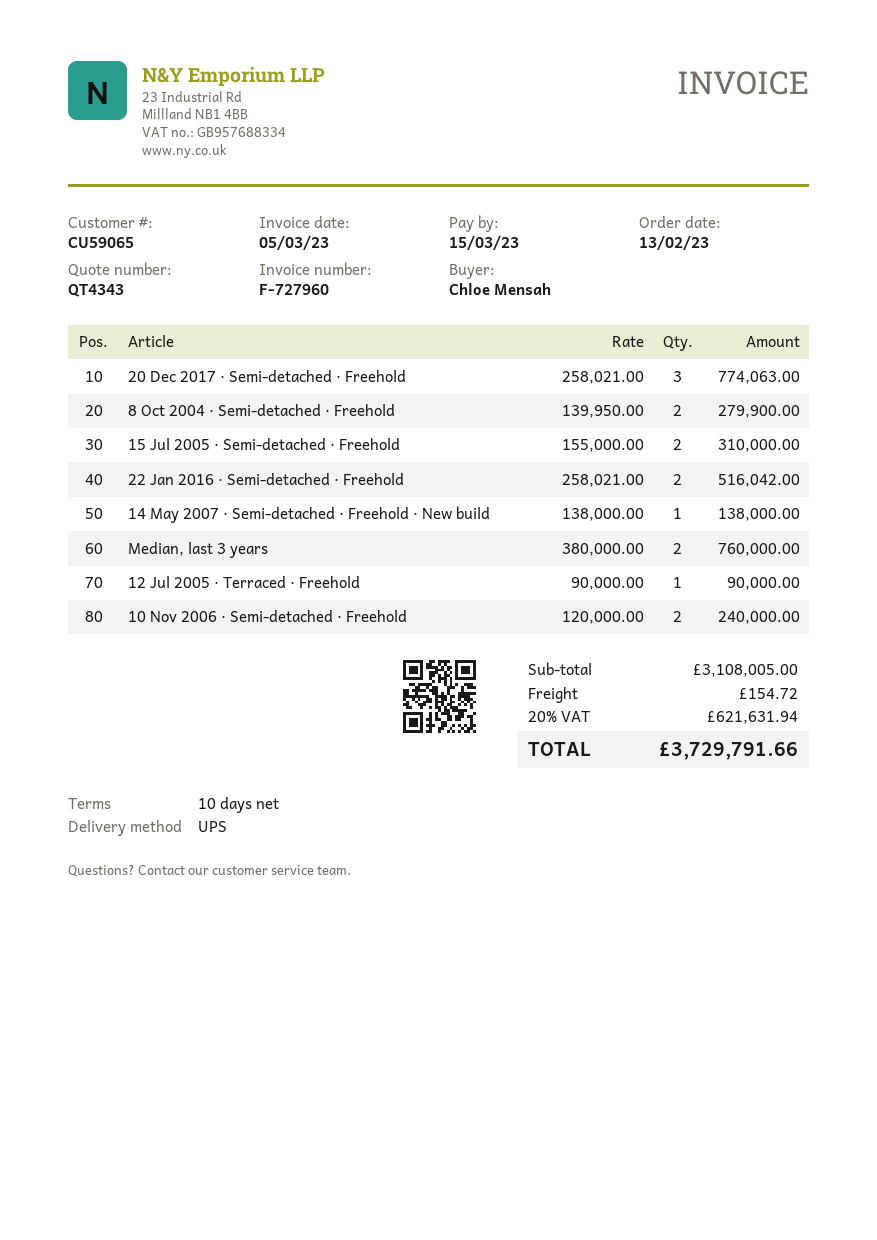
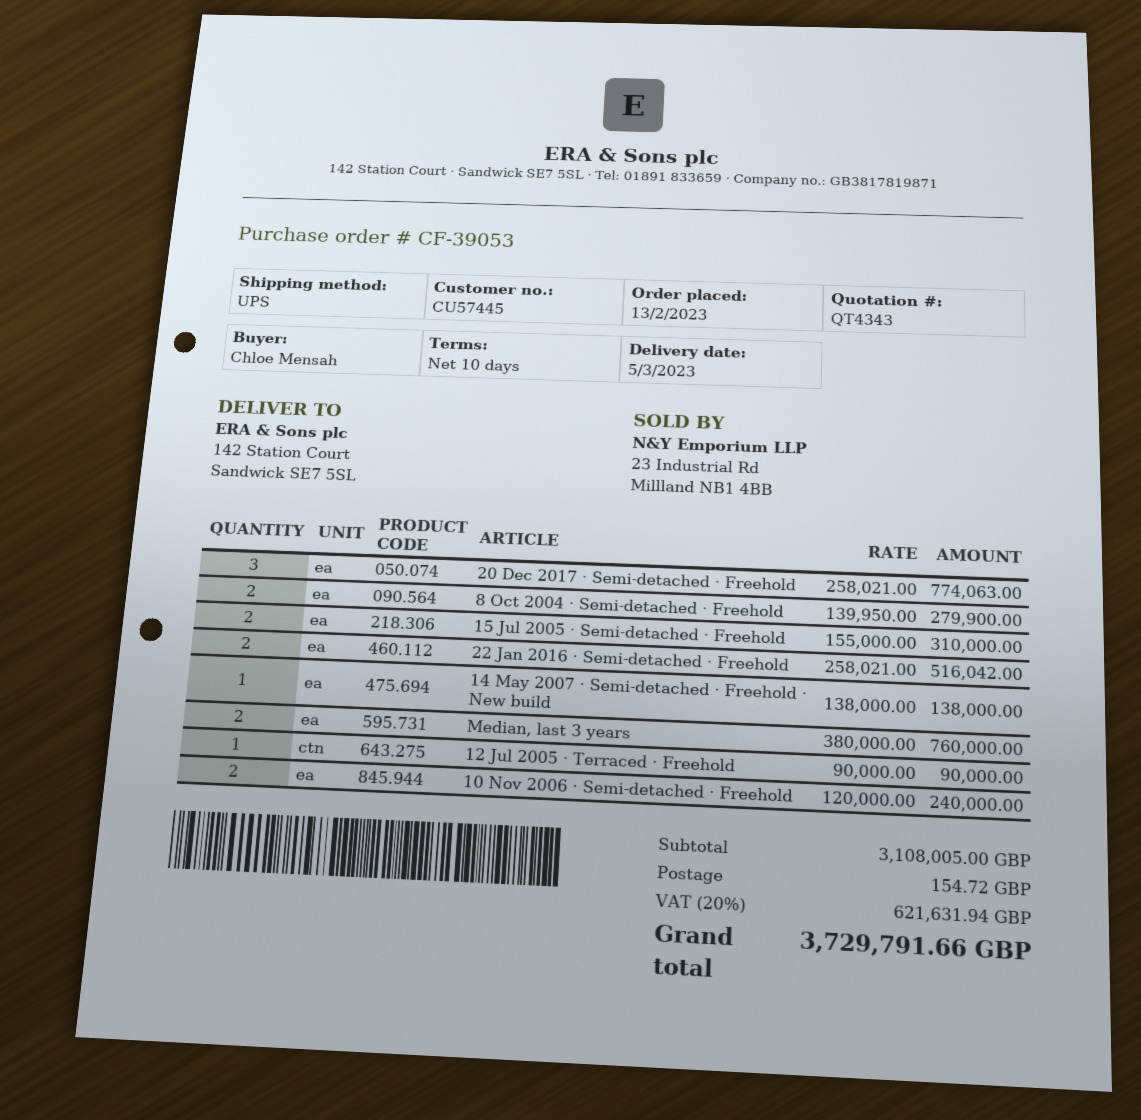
customer number: CU59065 -> CU57445

